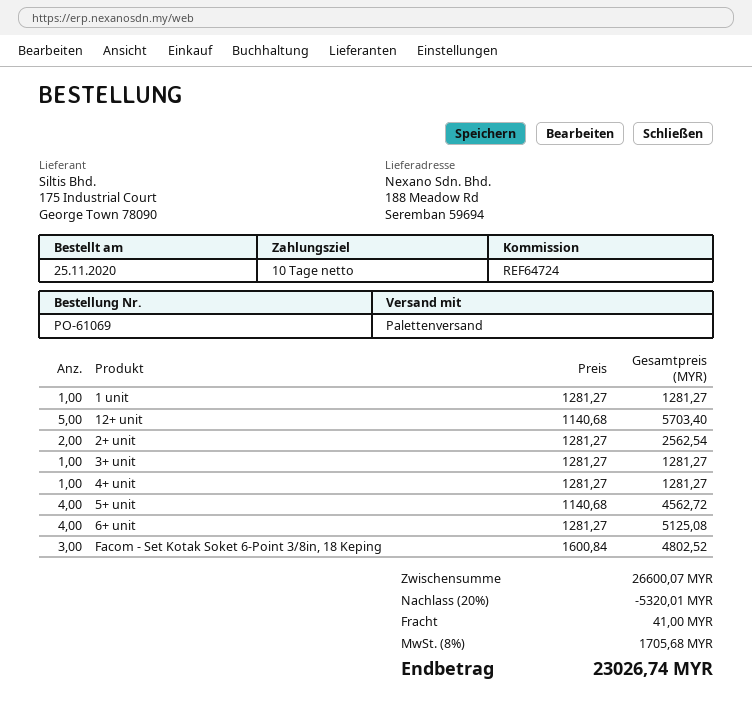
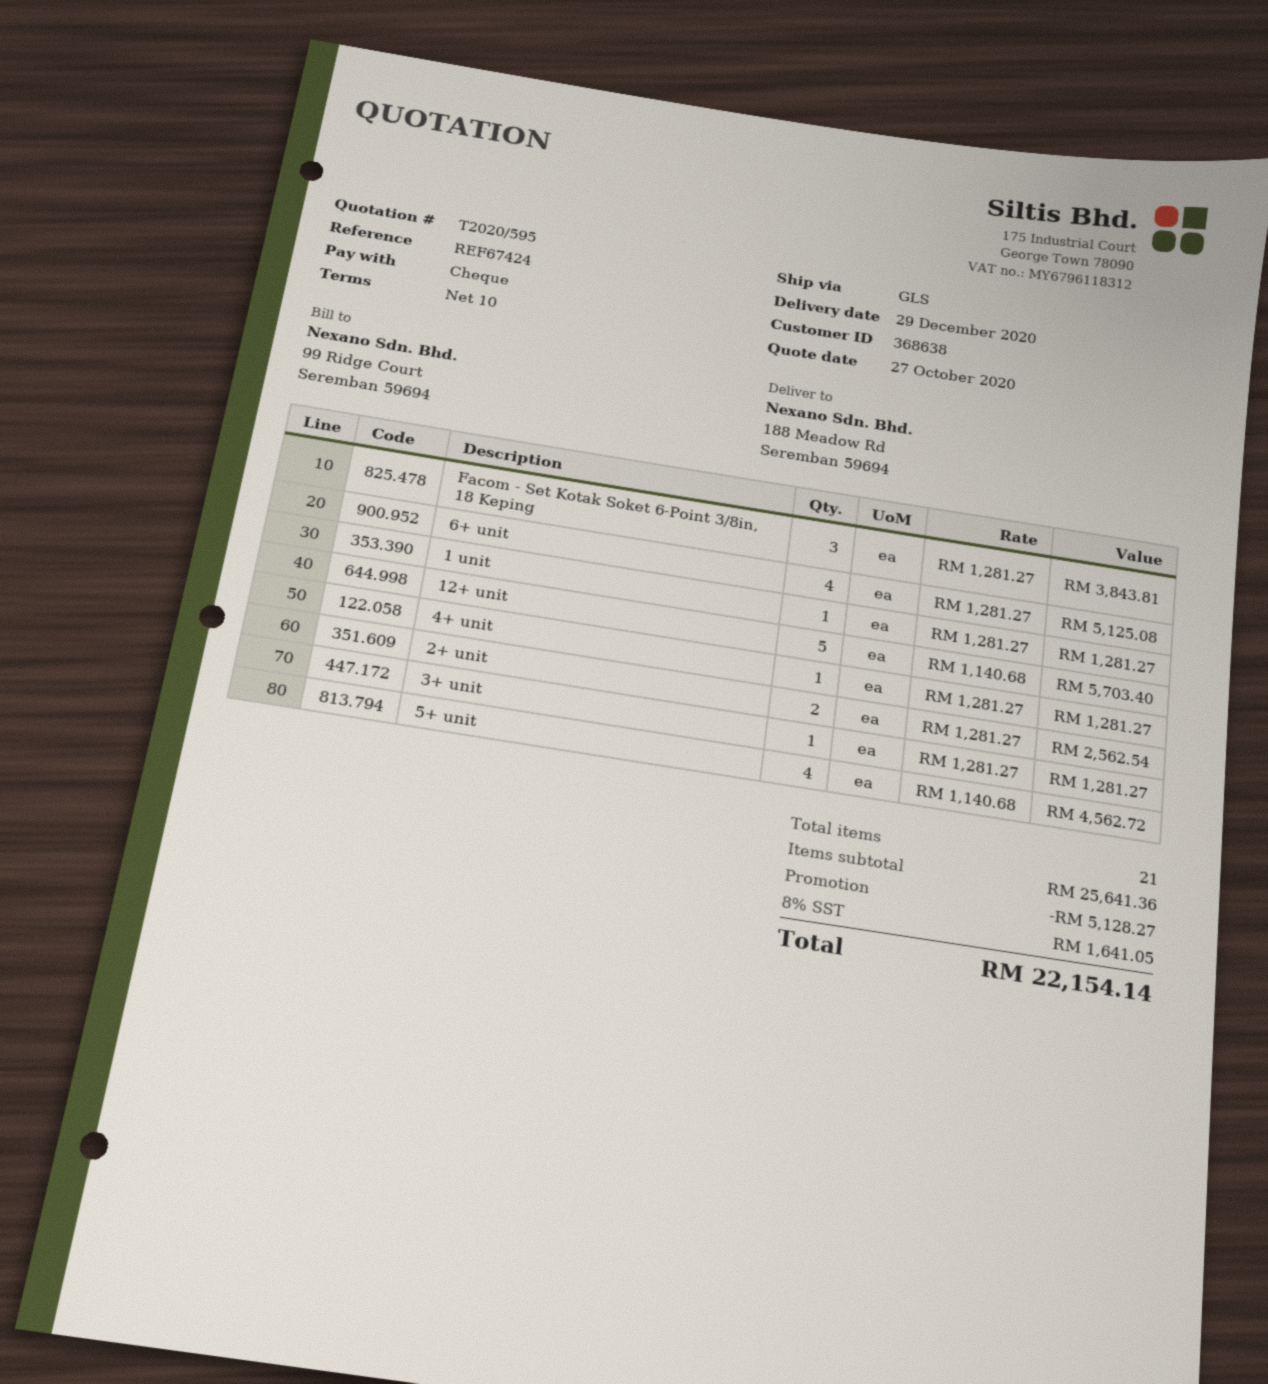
reference: REF64724 -> REF67424
shipping method: pallet freight -> GLS
Facom - Set Kotak Soket 6-Point 3/8in, 18 Keping: 3 x 1600.84 = 4802.52 -> 3 x 1281.27 = 3843.81
subtotal: 26600.07 -> 25641.36
discount: 5320.01 -> 5128.27
shipping: 41.00 -> none
tax: 8% = 1705.68 -> 8% = 1641.05
total: 23026.74 -> 22154.14

